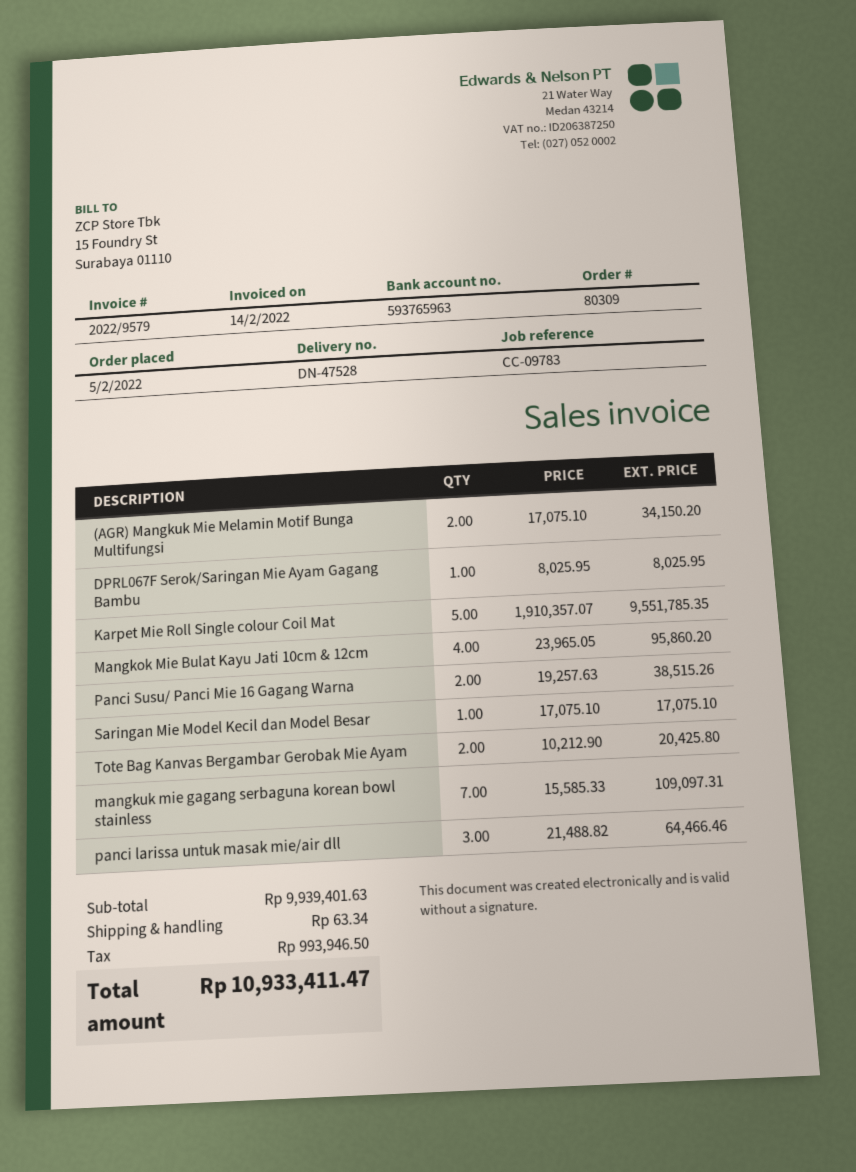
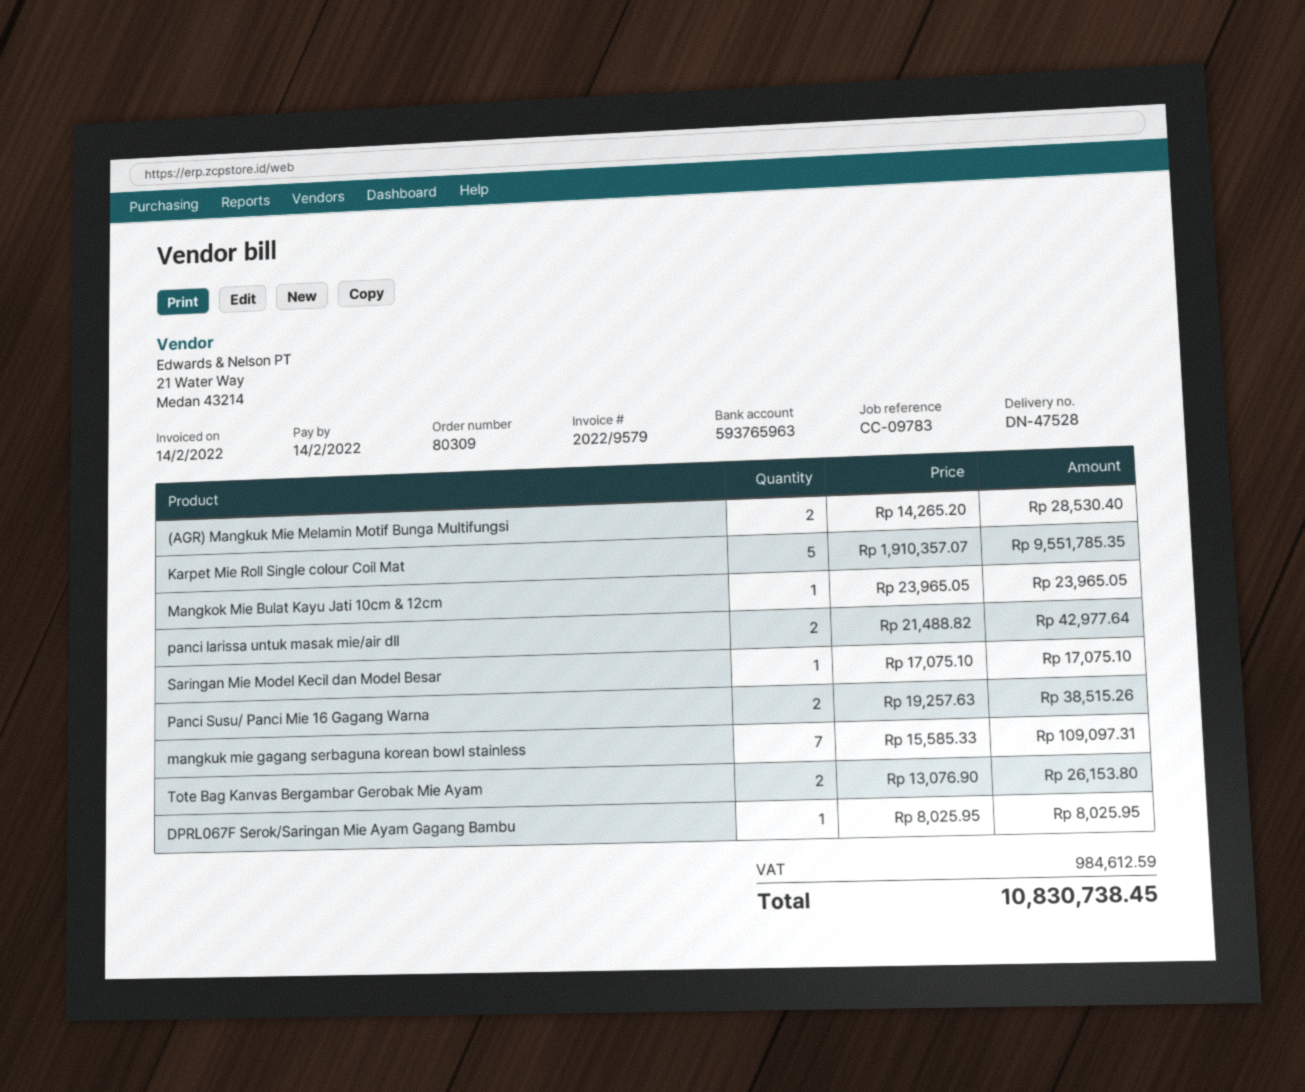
(AGR) Mangkuk Mie Melamin Motif Bunga Multifungsi: 2 x 17075.10 = 34150.20 -> 2 x 14265.20 = 28530.40
Mangkok Mie Bulat Kayu Jati 10cm & 12cm: 4 x 23965.05 = 95860.20 -> 1 x 23965.05 = 23965.05
Tote Bag Kanvas Bergambar Gerobak Mie Ayam: 2 x 10212.90 = 20425.80 -> 2 x 13076.90 = 26153.80
panci larissa untuk masak mie/air dll: 3 x 21488.82 = 64466.46 -> 2 x 21488.82 = 42977.64
shipping: 63.34 -> none
tax: 993946.50 -> 984612.59
total: 10933411.47 -> 10830738.45

